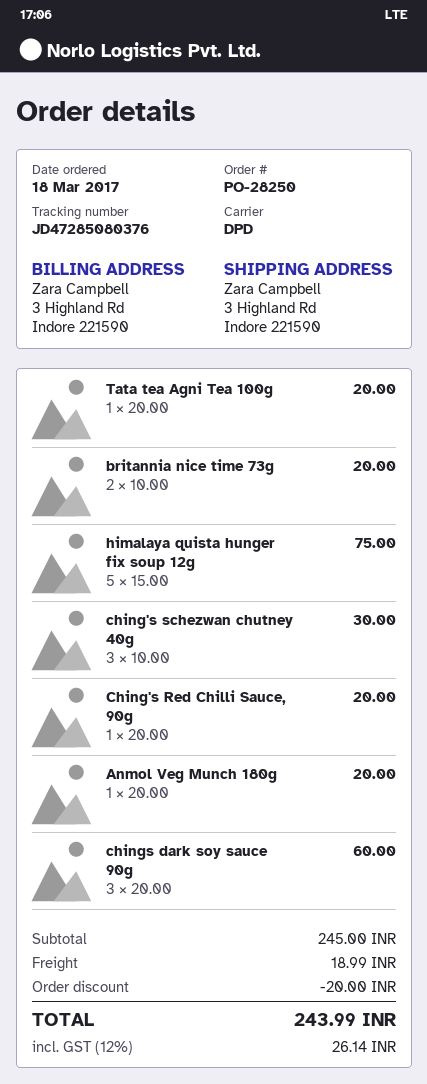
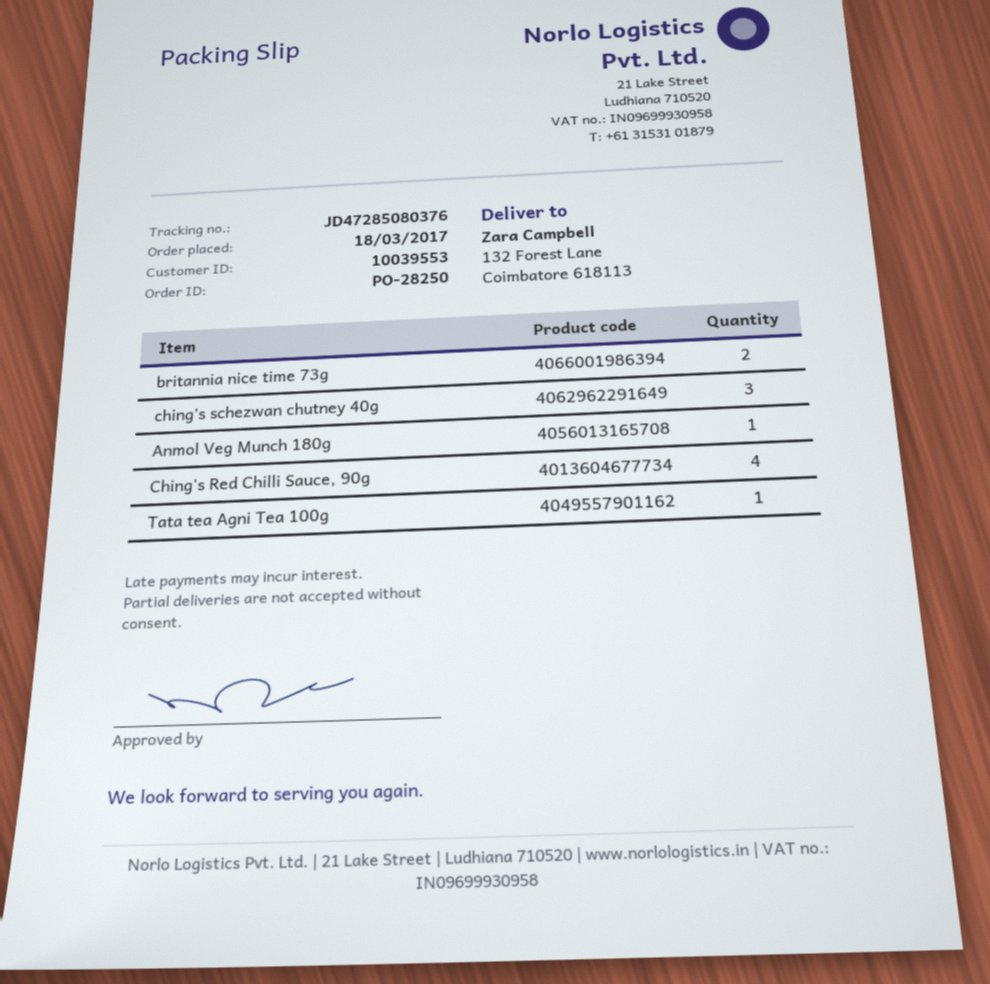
ship to: 3 Highland Rd, Indore 221590 -> 132 Forest Lane, Coimbatore 618113
himalaya quista hunger fix soup 12g: 5 -> none
Ching's Red Chilli Sauce, 90g: 1 -> 4
chings dark soy sauce 90g: 3 -> none

